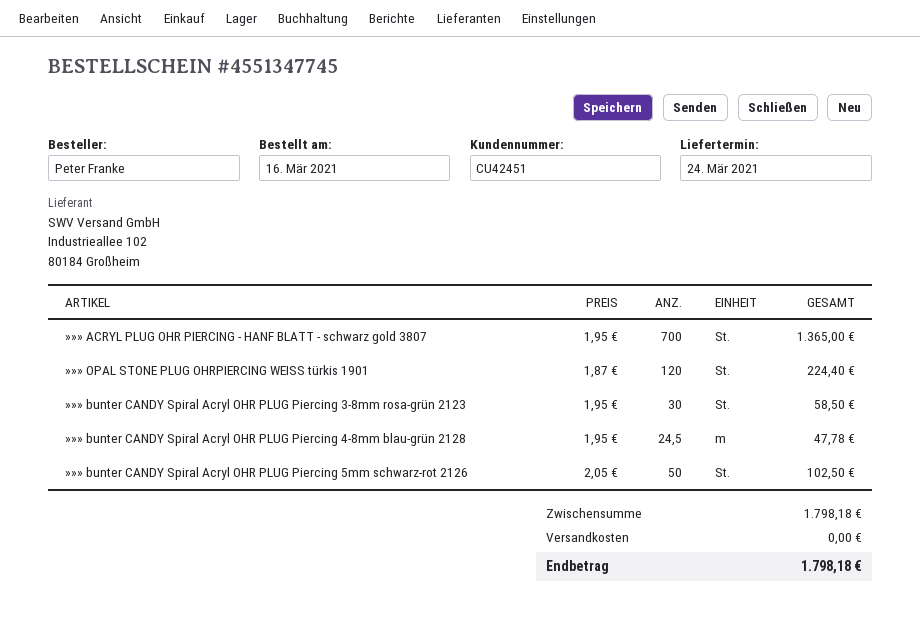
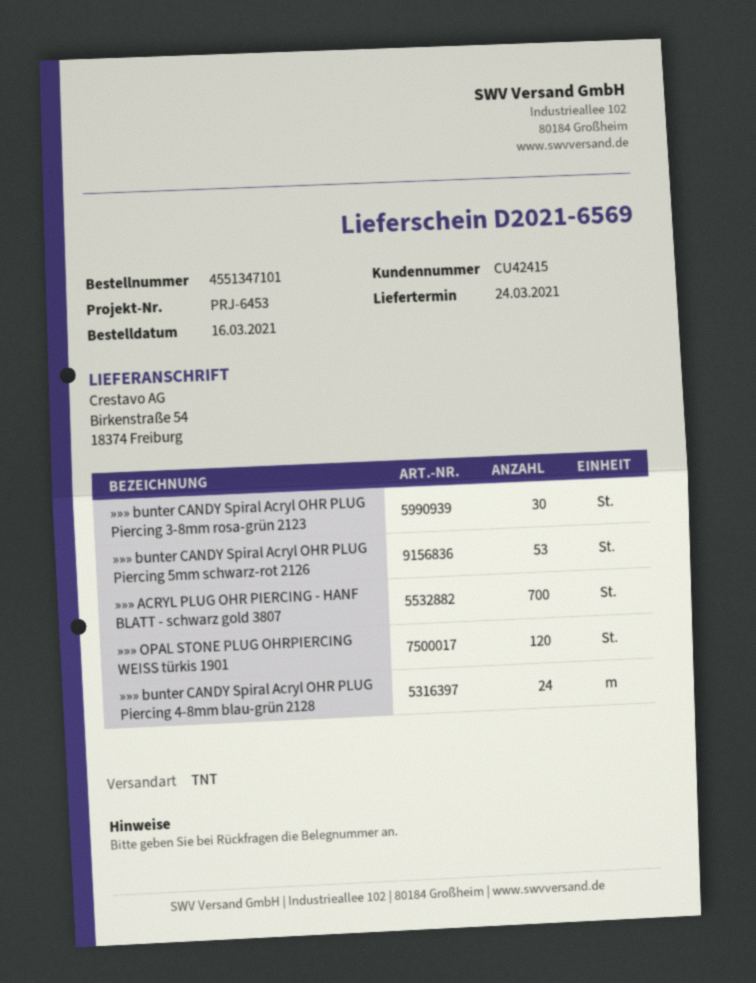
order number: 4551347745 -> 4551347101
customer number: CU42451 -> CU42415
»»» bunter CANDY Spiral Acryl OHR PLUG Piercing 4-8mm blau-grün 2128: 24.5 -> 24
»»» bunter CANDY Spiral Acryl OHR PLUG Piercing 5mm schwarz-rot 2126: 50 -> 53

